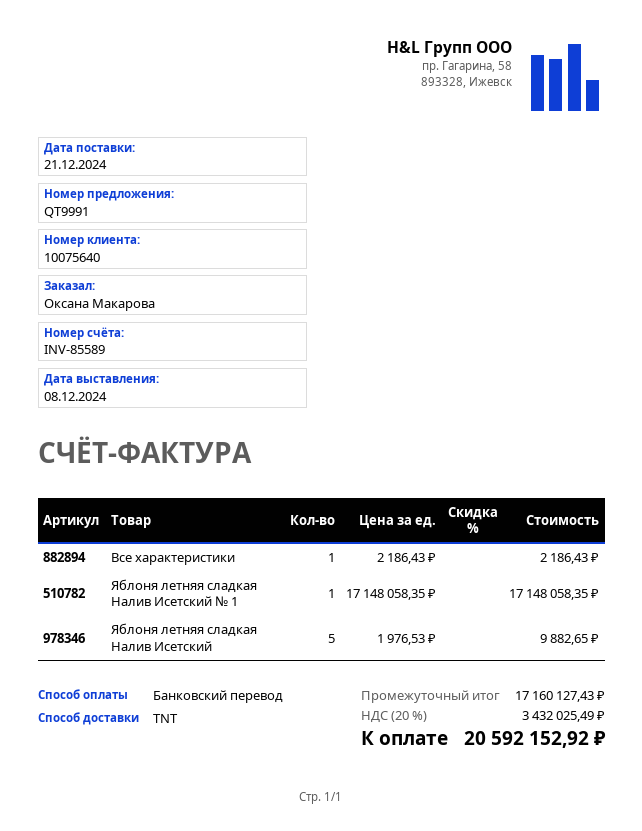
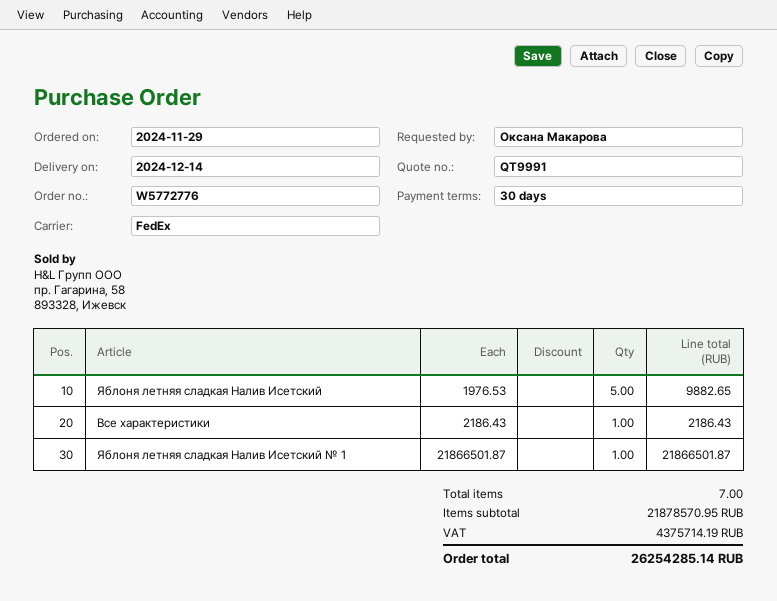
delivery date: 2024-12-21 -> 2024-12-14
shipping method: TNT -> FedEx
Яблоня летняя сладкая Налив Исетский № 1: 1 x 17148058.35 = 17148058.35 -> 1 x 21866501.87 = 21866501.87
subtotal: 17160127.43 -> 21878570.95
tax: 3432025.49 -> 4375714.19
total: 20592152.92 -> 26254285.14

